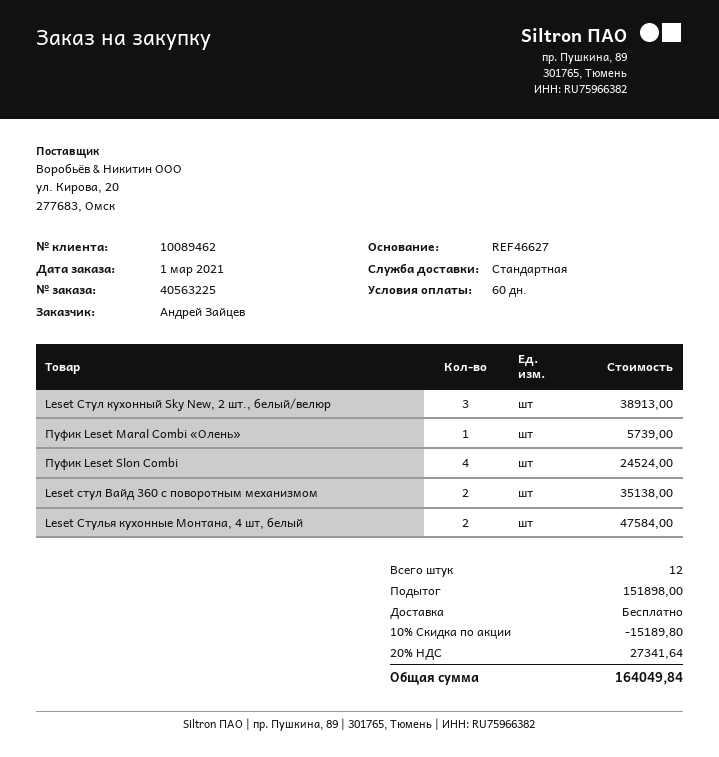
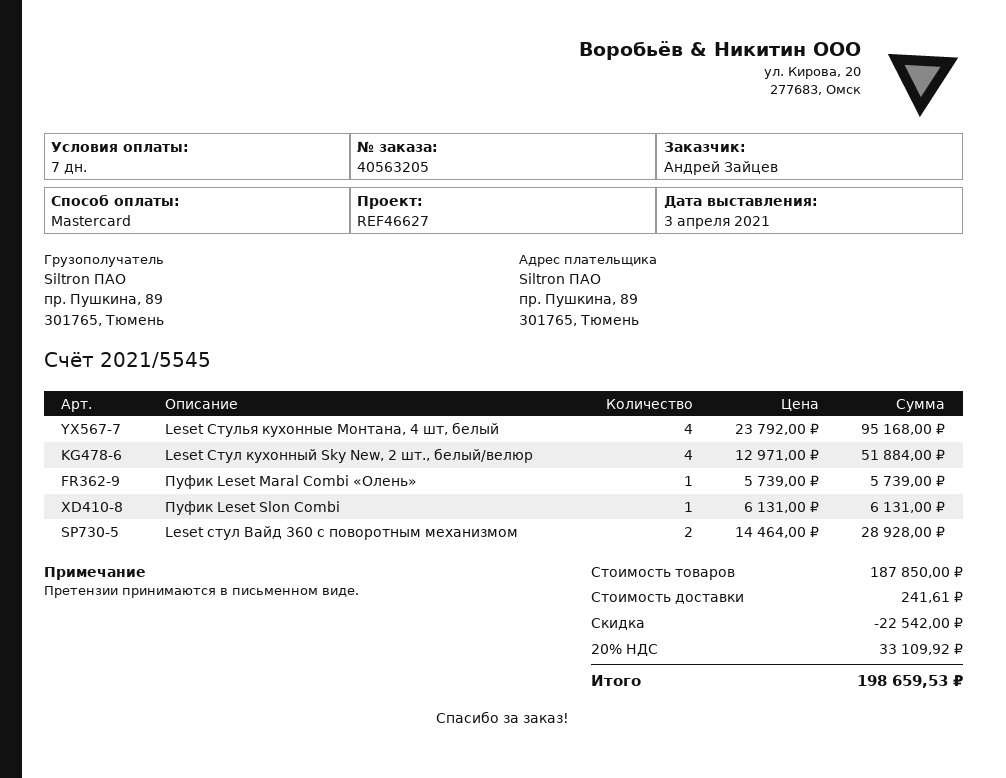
order number: 40563225 -> 40563205
payment terms: 60 days -> 7 days
Leset Стул кухонный Sky New, 2 шт., белый/велюр: 3 for 38913.00 -> 4 for 51884.00
Пуфик Leset Slon Combi: 4 for 24524.00 -> 1 for 6131.00
Leset стул Вайд 360 с поворотным механизмом: 2 for 35138.00 -> 2 for 28928.00
Leset Стулья кухонные Монтана, 4 шт, белый: 2 for 47584.00 -> 4 for 95168.00
subtotal: 151898.00 -> 187850.00
discount: 15189.80 -> 22542.00
shipping: 0.00 -> 241.61
tax: 20% = 27341.64 -> 20% = 33109.92
total: 164049.84 -> 198659.53

